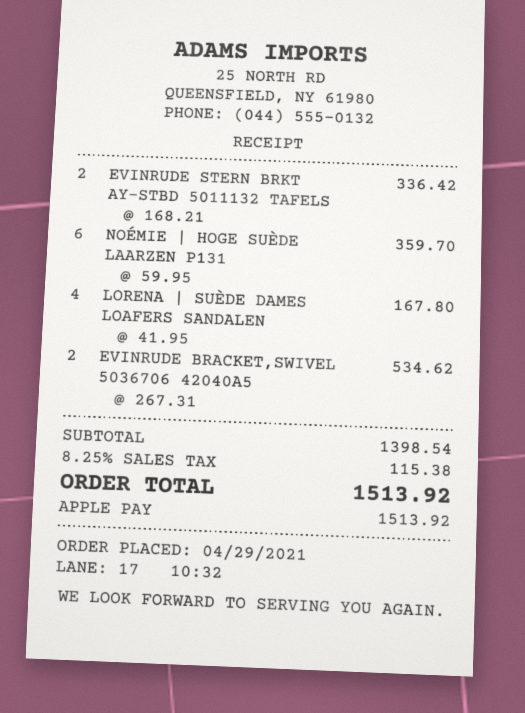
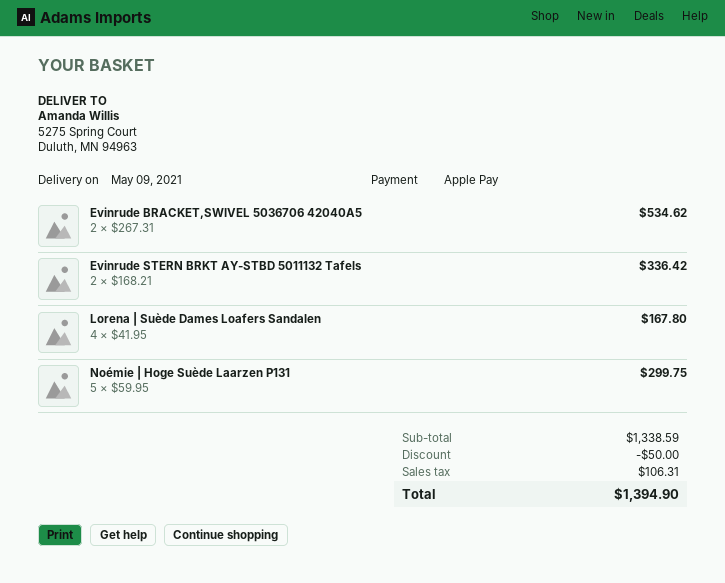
NOÉMIE | HOGE SUÈDE LAARZEN P131: 6 x 59.95 = 359.70 -> 5 x 59.95 = 299.75
subtotal: 1398.54 -> 1338.59
discount: none -> 50.00
tax: 115.38 -> 106.31
total: 1513.92 -> 1394.90

